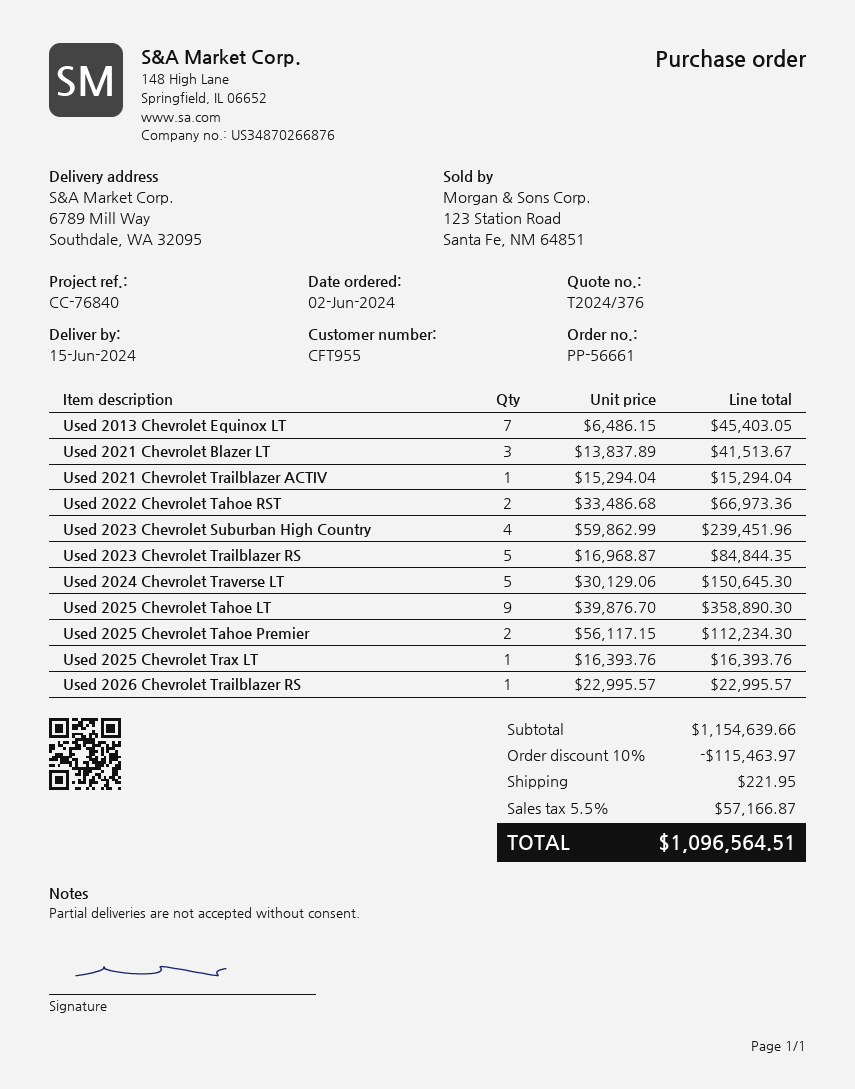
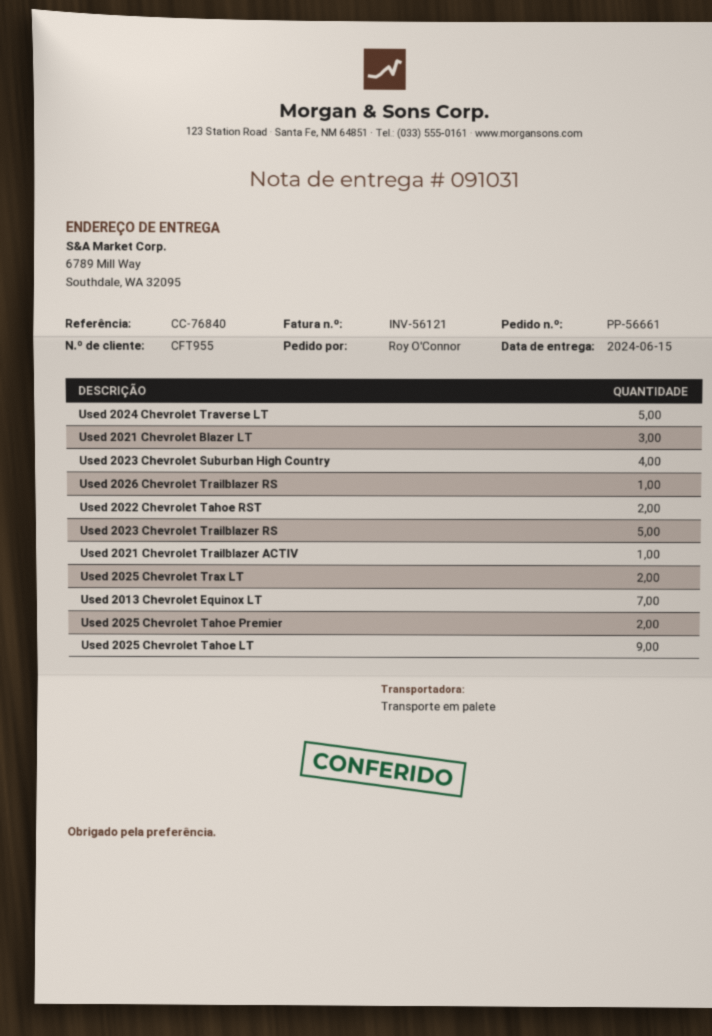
Used 2025 Chevrolet Trax LT: 1 -> 2

